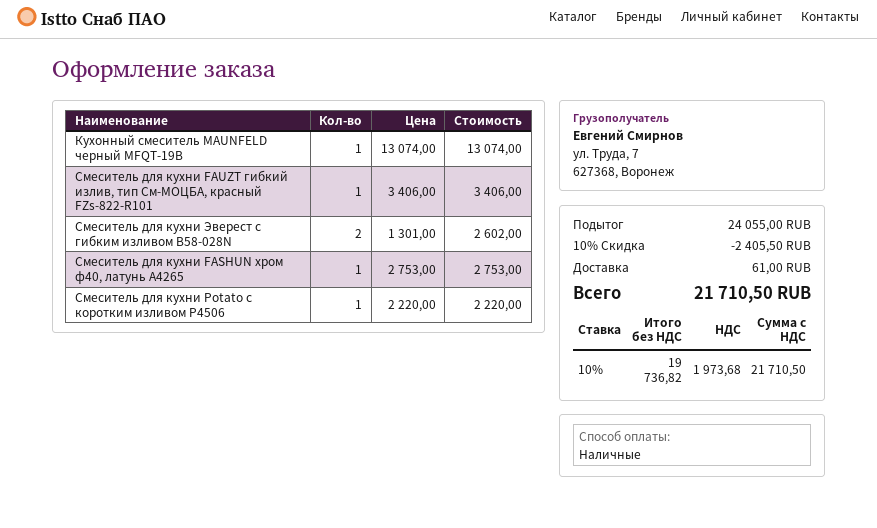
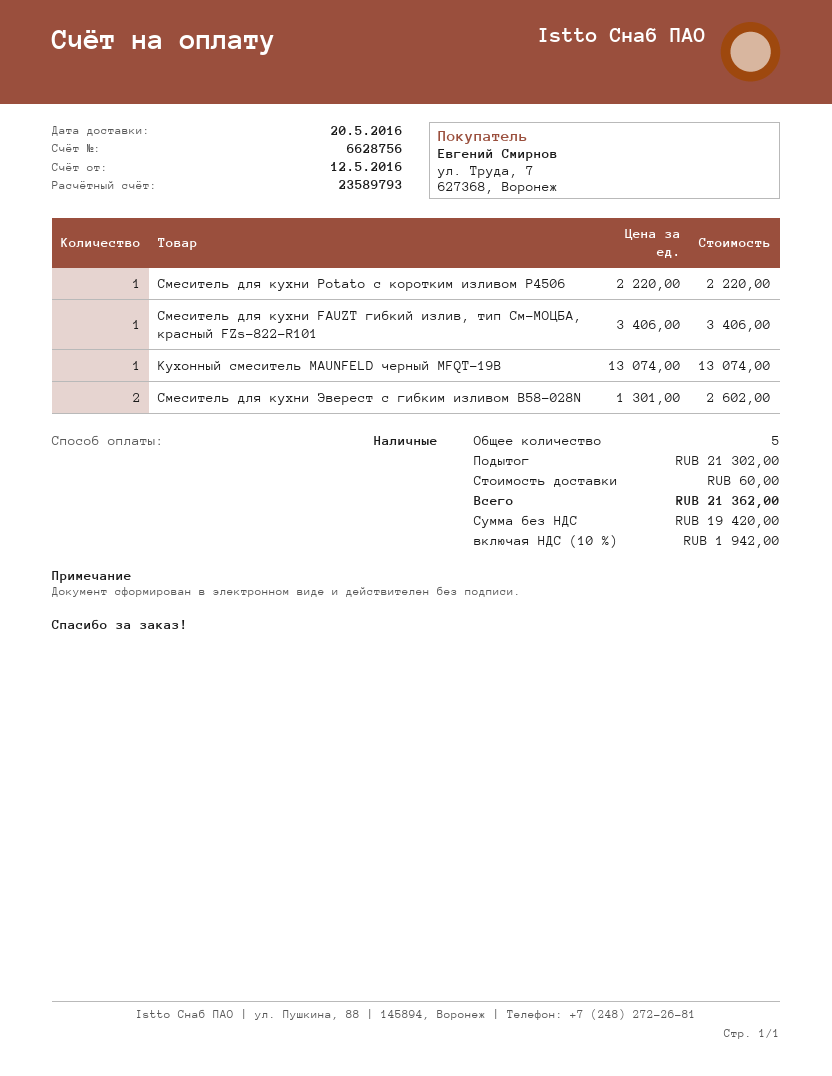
Смеситель для кухни FASHUN хром ф40, латунь A4265: 1 x 2753.00 = 2753.00 -> none
subtotal: 24055.00 -> 21302.00
discount: 10% = 2405.50 -> none
shipping: 61.00 -> 60.00
net: 19736.82 -> 19420.00
tax: 10% = 1973.68 -> 10% = 1942.00
total: 21710.50 -> 21362.00

